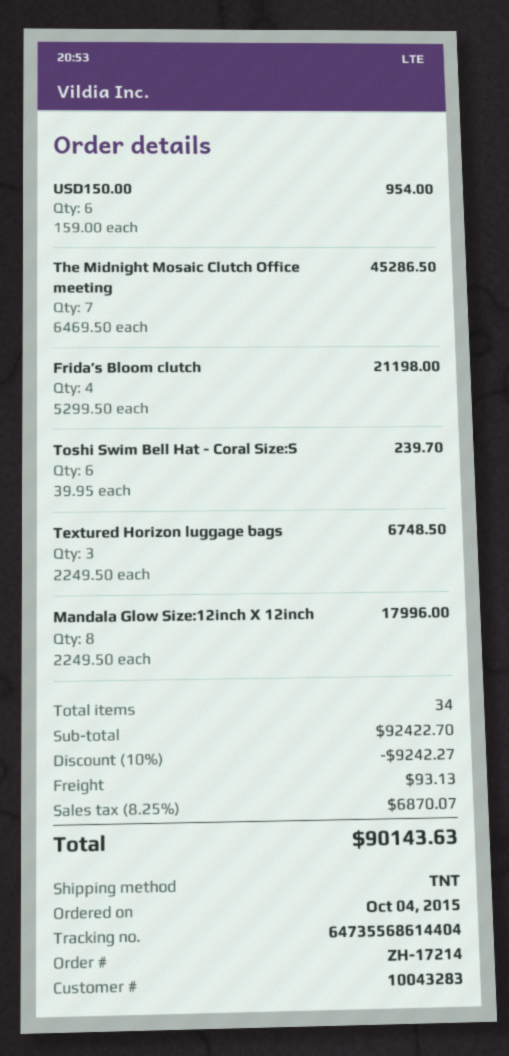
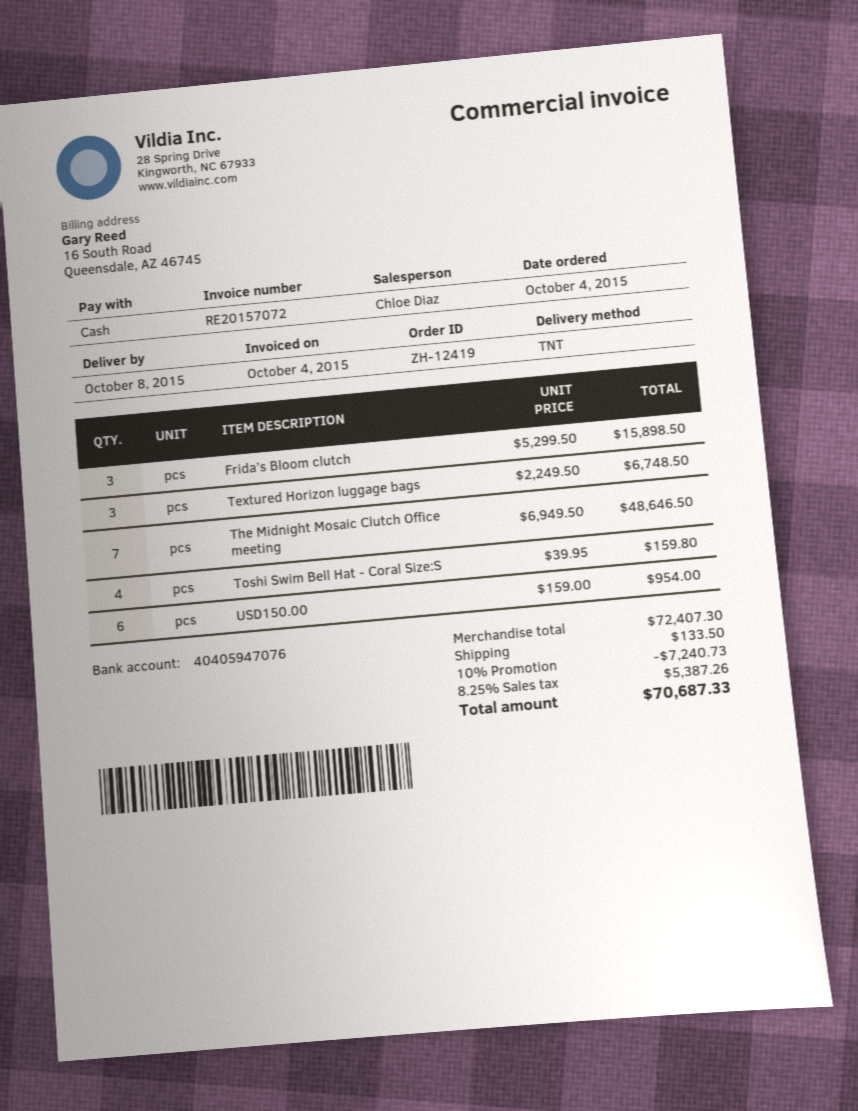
order number: ZH-17214 -> ZH-12419
The Midnight Mosaic Clutch Office meeting: 7 x 6469.50 = 45286.50 -> 7 x 6949.50 = 48646.50
Frida’s Bloom clutch: 4 x 5299.50 = 21198.00 -> 3 x 5299.50 = 15898.50
Toshi Swim Bell Hat - Coral Size:S: 6 x 39.95 = 239.70 -> 4 x 39.95 = 159.80
Mandala Glow Size:12inch X 12inch: 8 x 2249.50 = 17996.00 -> none
subtotal: 92422.70 -> 72407.30
discount: 10% = 9242.27 -> 10% = 7240.73
shipping: 93.13 -> 133.50
tax: 8.25% = 6870.07 -> 8.25% = 5387.26
total: 90143.63 -> 70687.33

